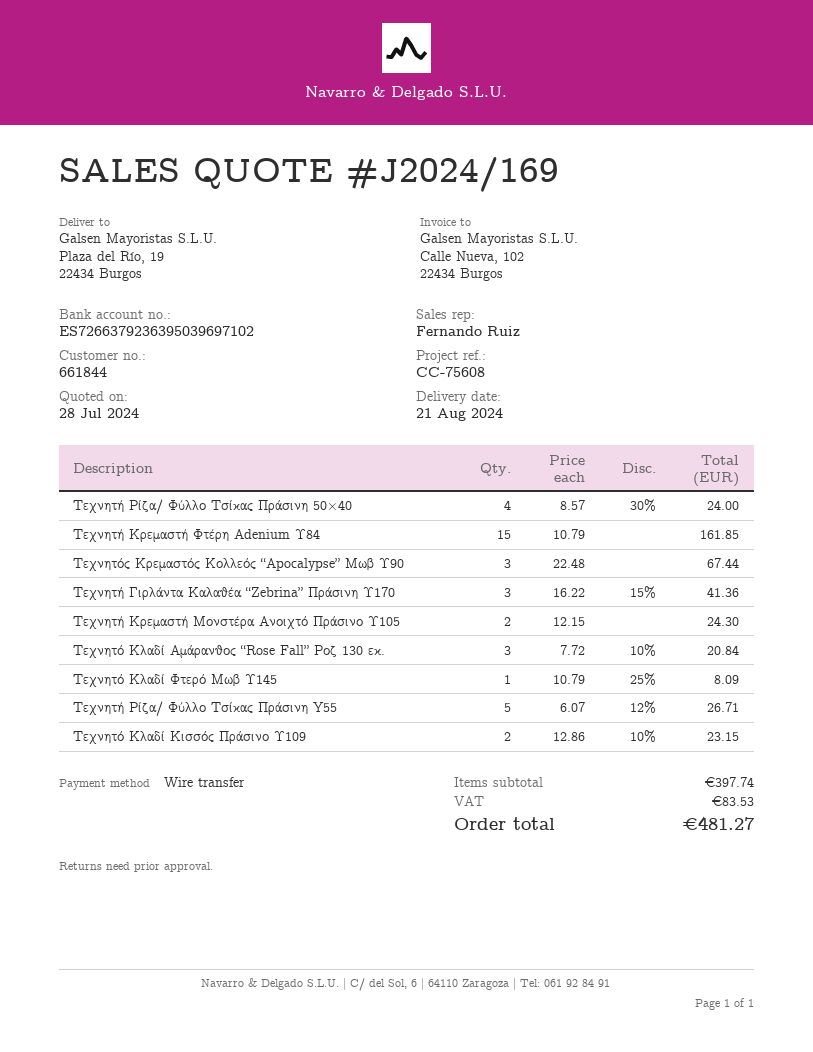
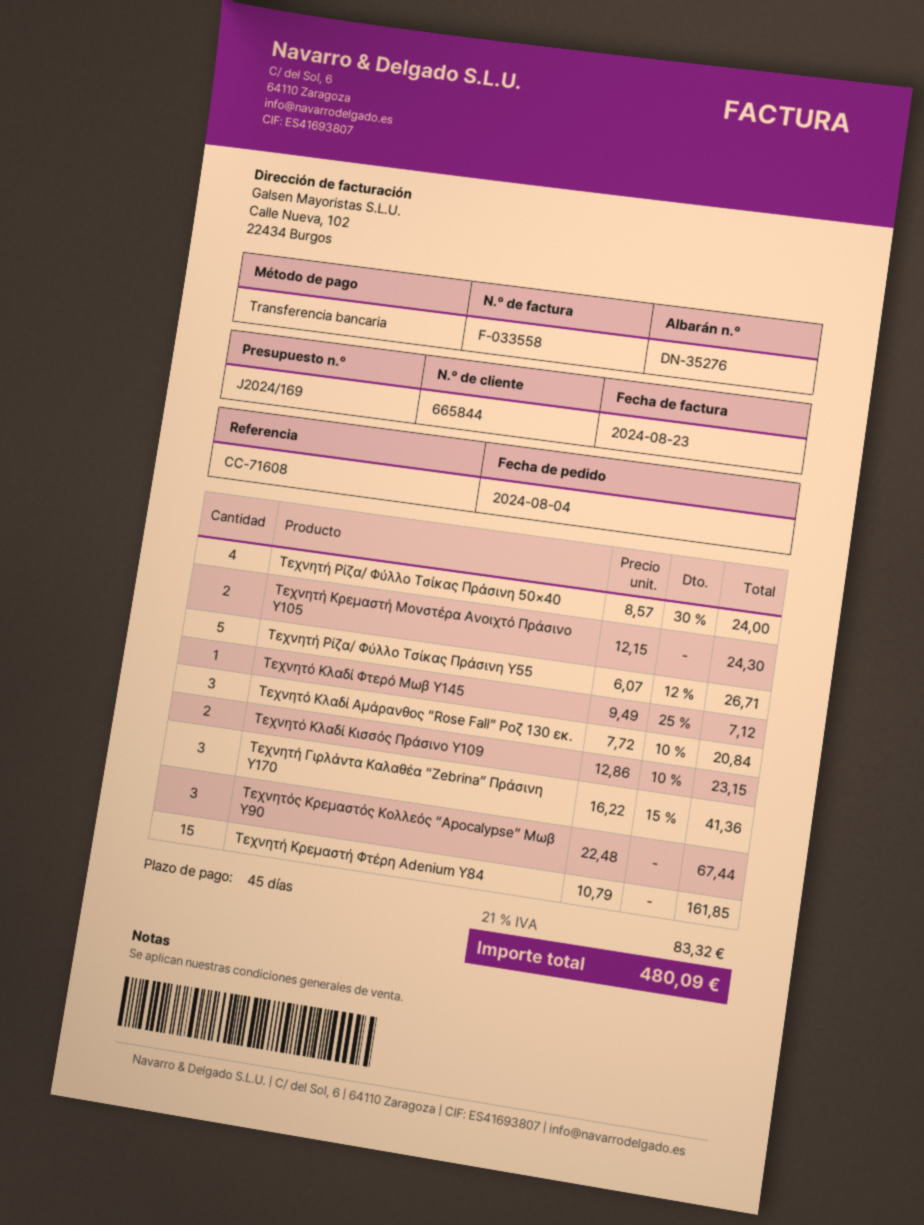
customer number: 661844 -> 665844
reference: CC-75608 -> CC-71608
Τεχνητό Κλαδί Φτερό Μωβ Υ145: 1 x 10.79 - 25% = 8.09 -> 1 x 9.49 - 25% = 7.12
tax: 83.53 -> 83.32
total: 481.27 -> 480.09

